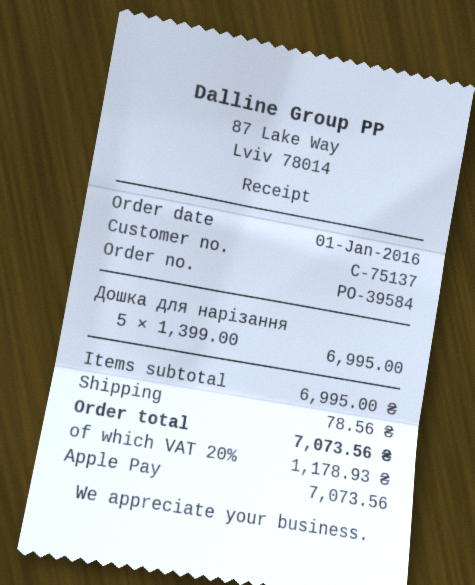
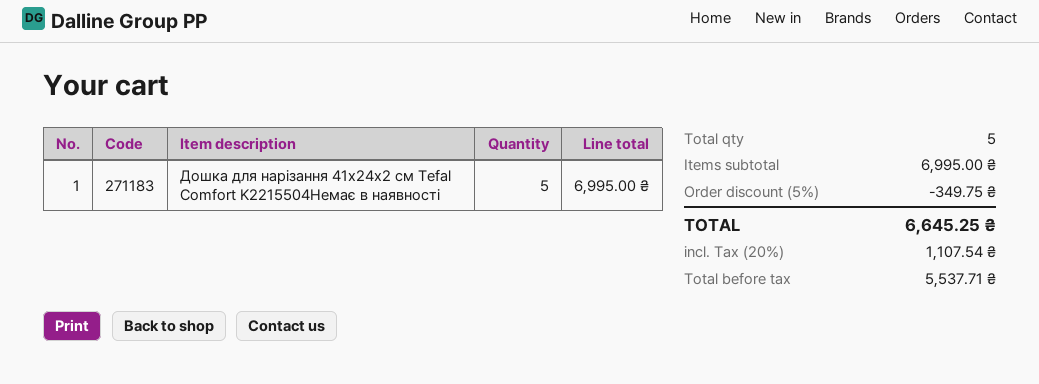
discount: none -> 5% = 349.75
shipping: 78.56 -> none
tax: 20% = 1178.93 -> 20% = 1107.54
total: 7073.56 -> 6645.25

